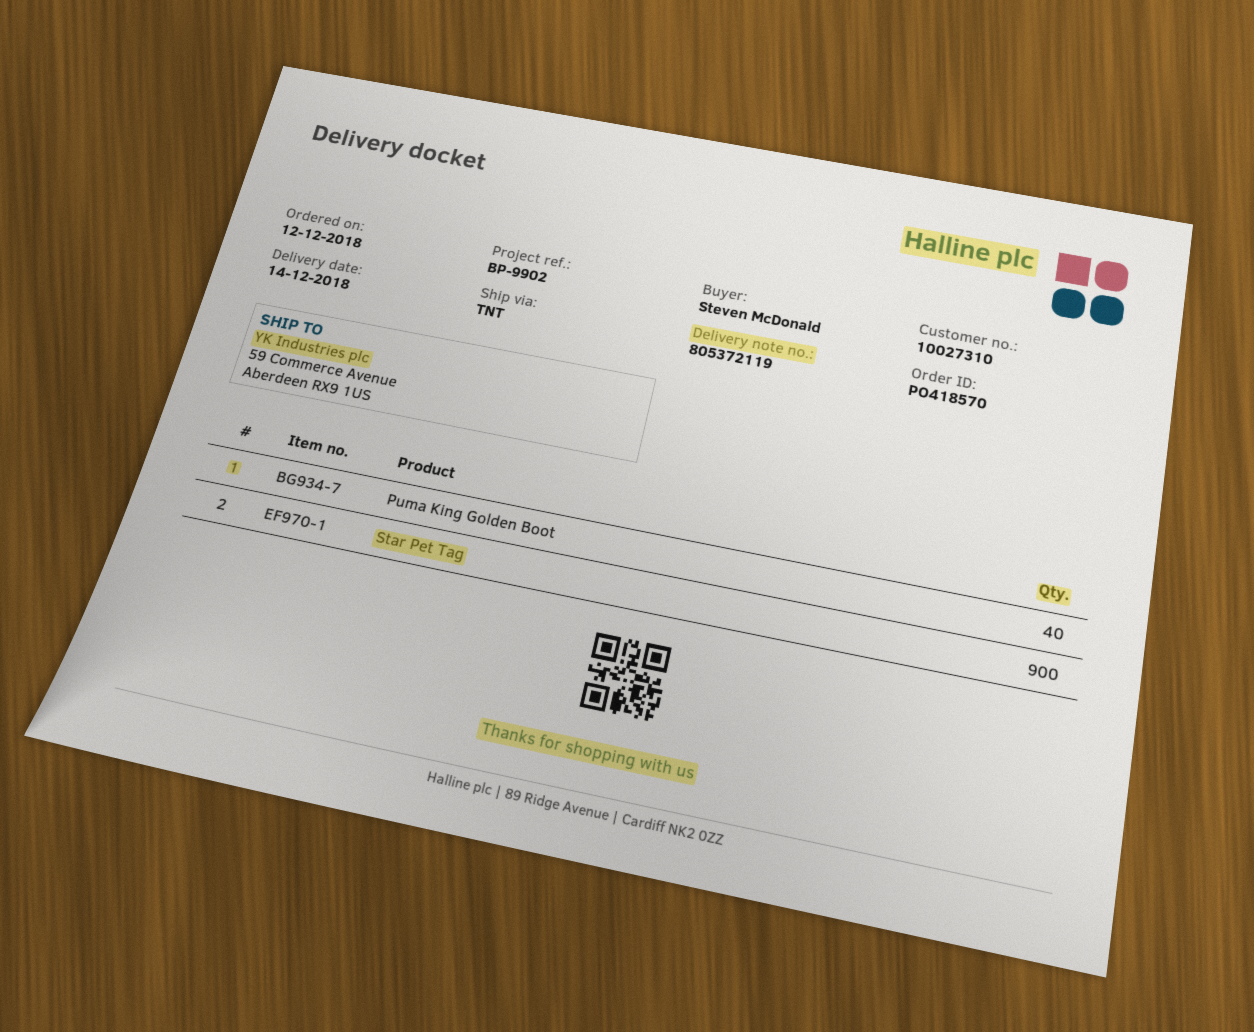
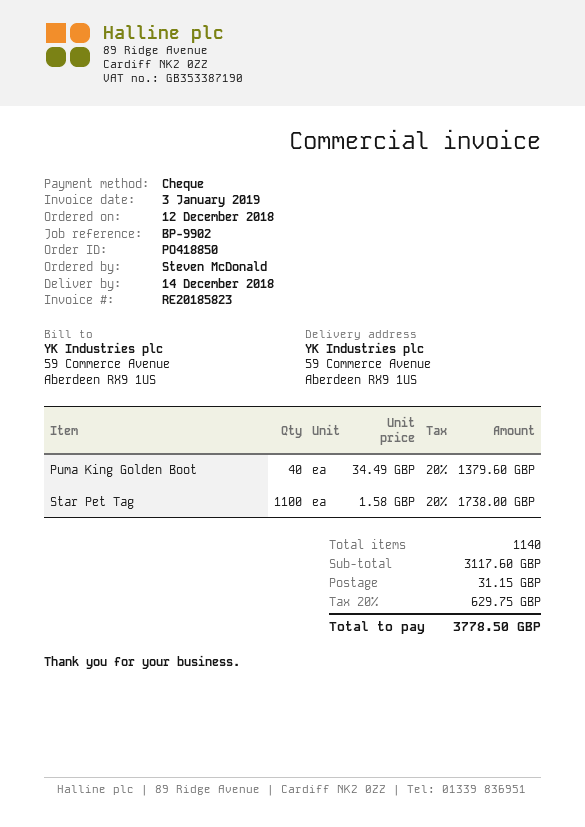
order number: PO418570 -> PO418850
Star Pet Tag: 900 -> 1100

